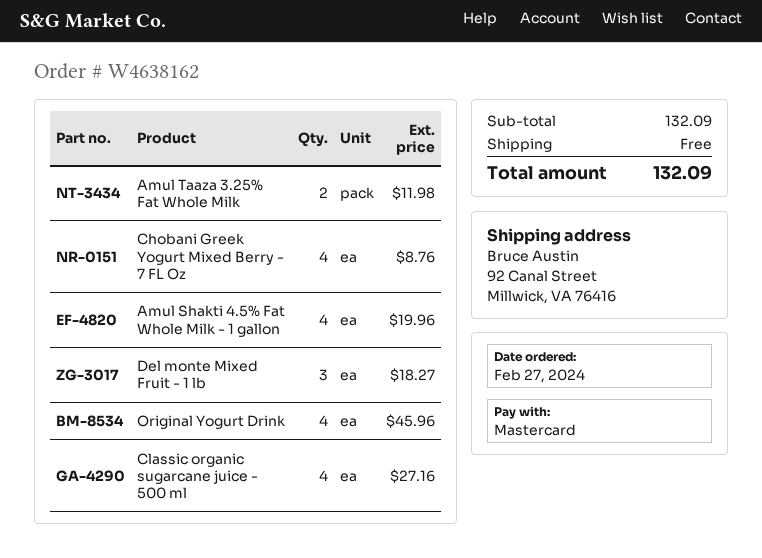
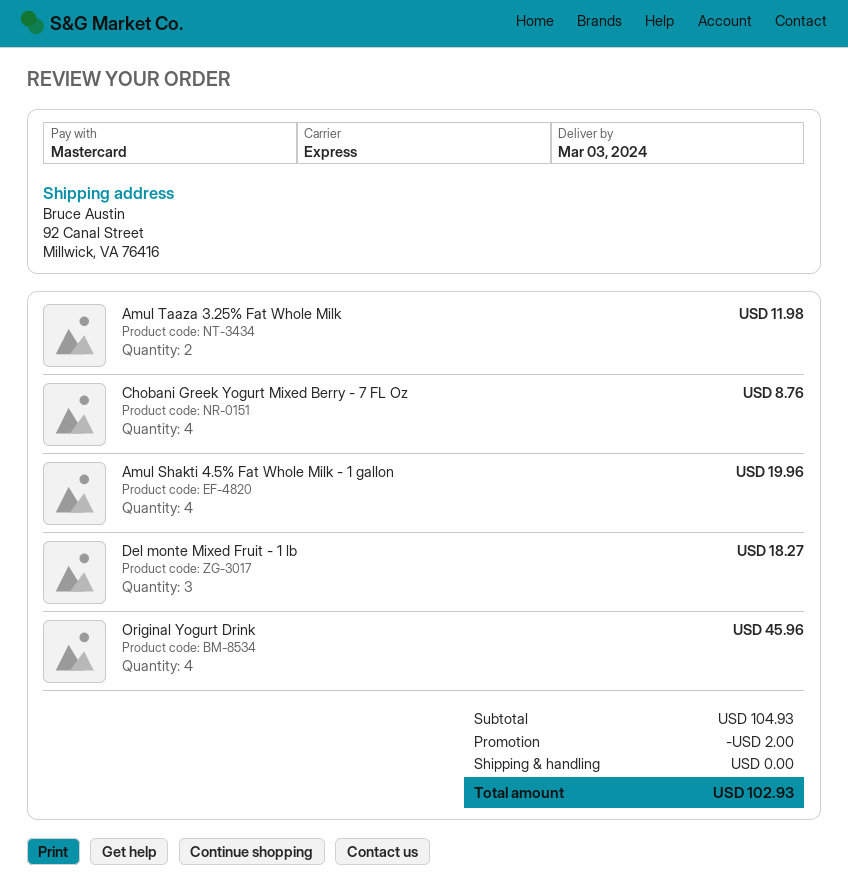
Classic organic sugarcane juice - 500 ml: 4 for 27.16 -> none
subtotal: 132.09 -> 104.93
discount: none -> 2.00
total: 132.09 -> 102.93

